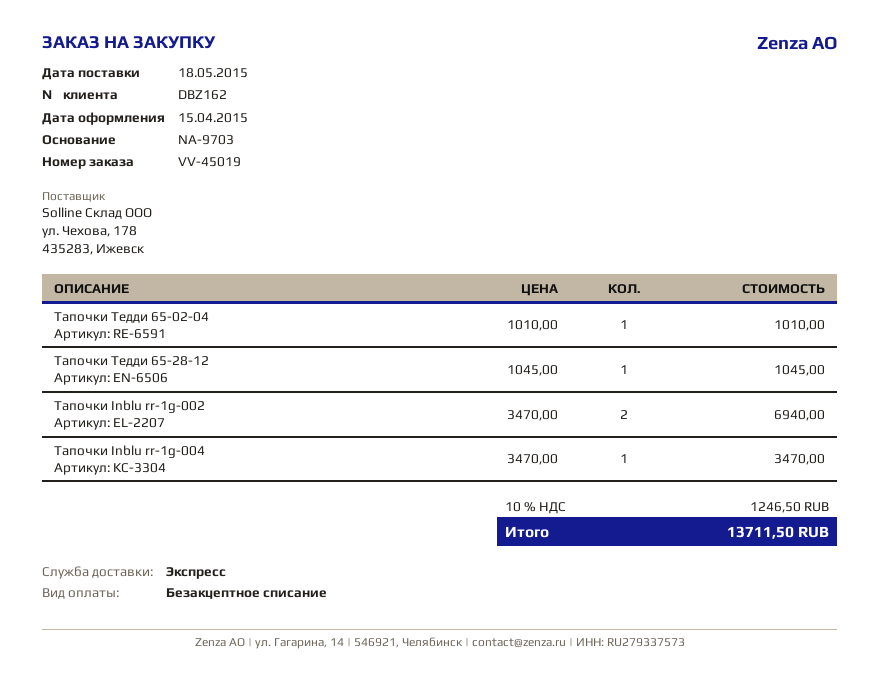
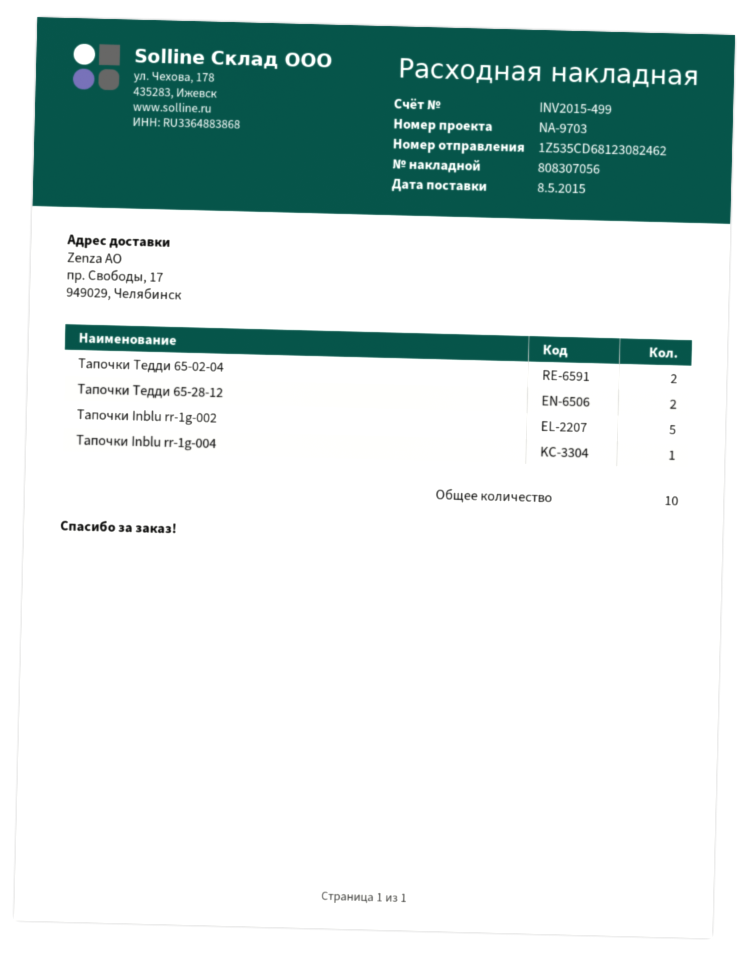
delivery date: 2015-05-18 -> 2015-05-08
Тапочки Тедди 65-02-04: 1 -> 2
Тапочки Тедди 65-28-12: 1 -> 2
Тапочки Inblu rr-1g-002: 2 -> 5

